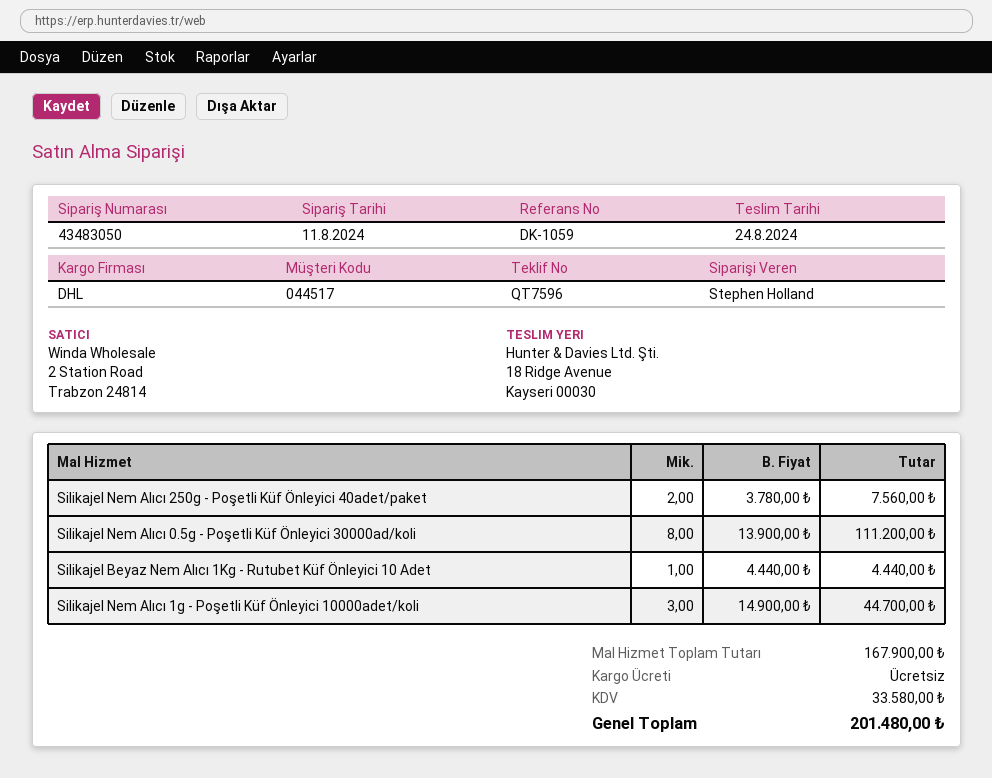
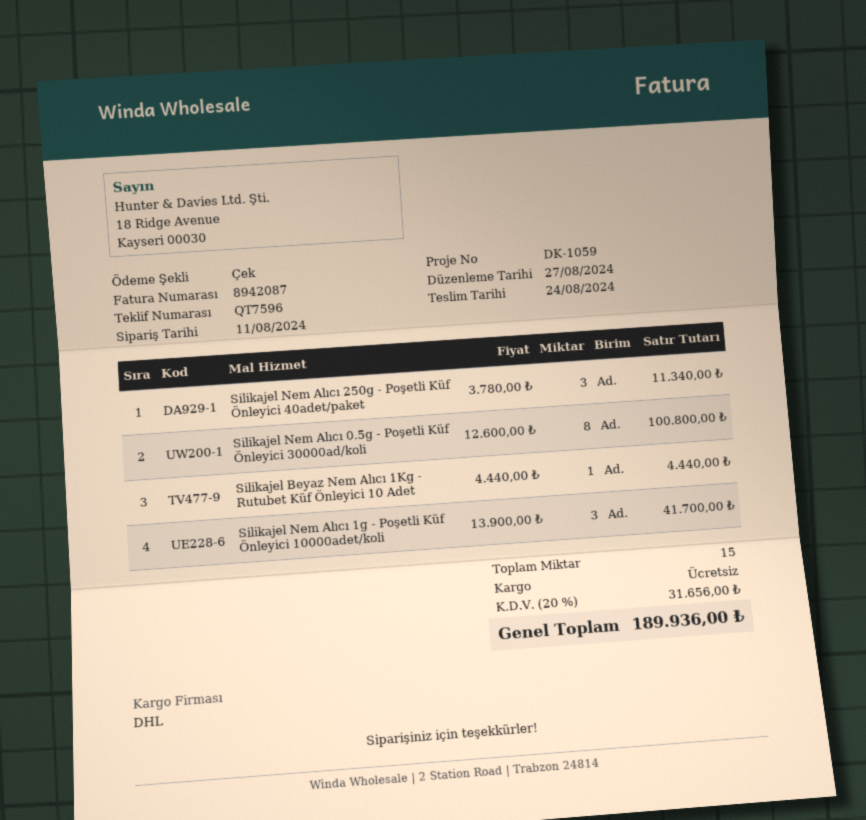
Silikajel Nem Alıcı 250g - Poşetli Küf Önleyici 40adet/paket: 2 x 3780.00 = 7560.00 -> 3 x 3780.00 = 11340.00
Silikajel Nem Alıcı 0.5g - Poşetli Küf Önleyici 30000ad/koli: 8 x 13900.00 = 111200.00 -> 8 x 12600.00 = 100800.00
Silikajel Nem Alıcı 1g - Poşetli Küf Önleyici 10000adet/koli: 3 x 14900.00 = 44700.00 -> 3 x 13900.00 = 41700.00
tax: 33580.00 -> 31656.00
total: 201480.00 -> 189936.00

